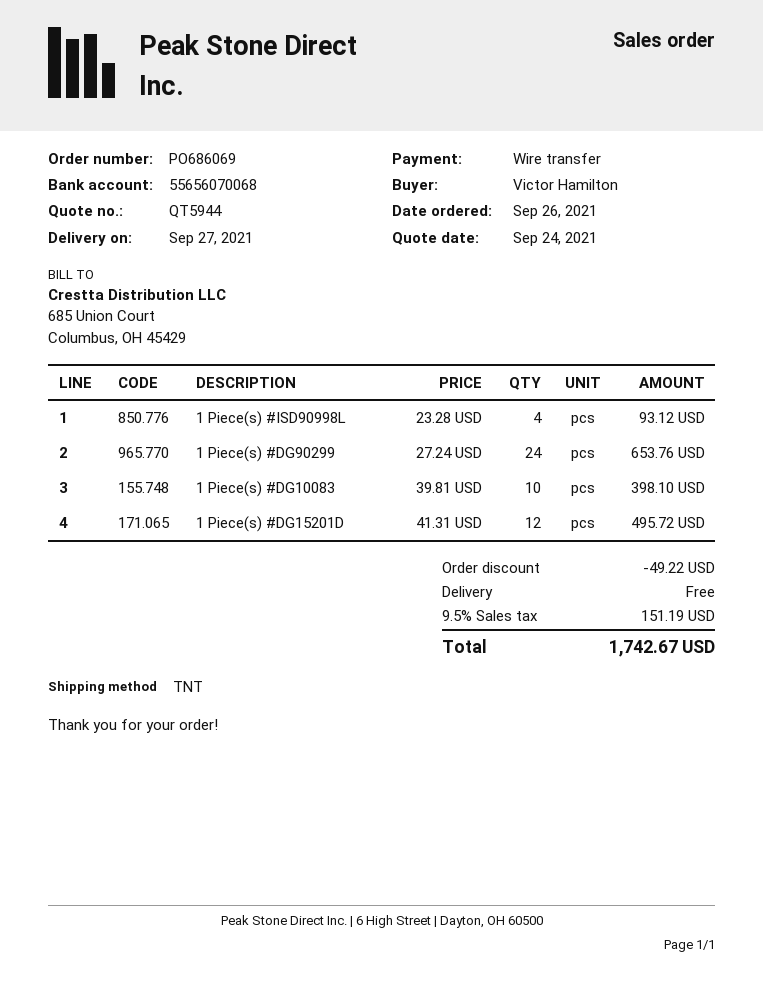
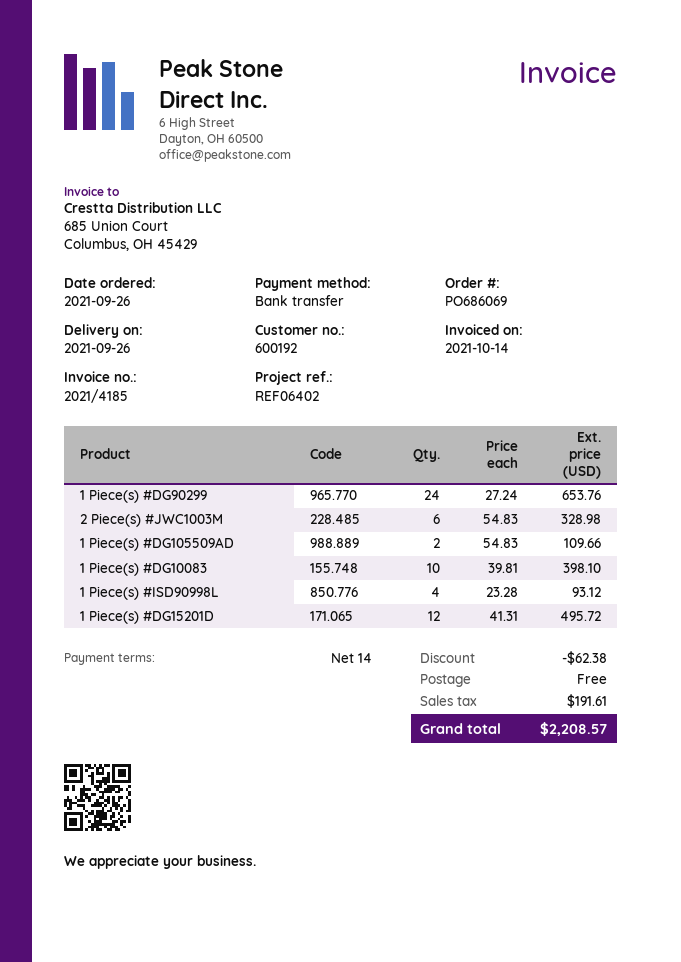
delivery date: 2021-09-27 -> 2021-09-26
2 Piece(s) #JWC1003M: none -> 6 x 54.83 = 328.98
1 Piece(s) #DG105509AD: none -> 2 x 54.83 = 109.66
discount: 49.22 -> 62.38
tax: 151.19 -> 191.61
total: 1742.67 -> 2208.57

